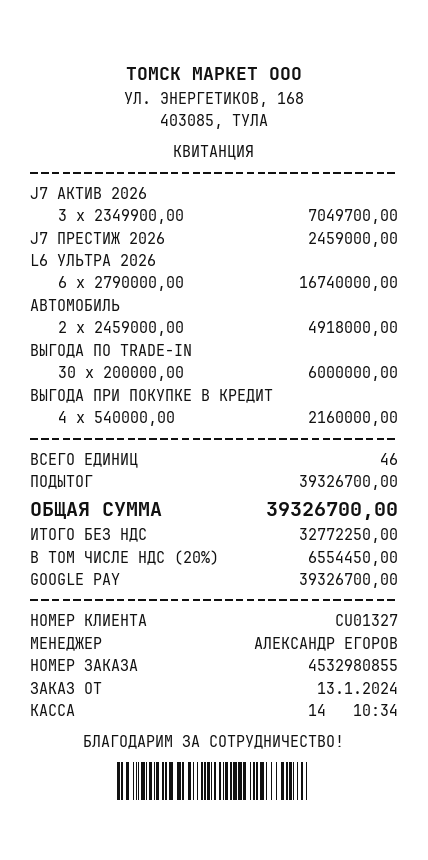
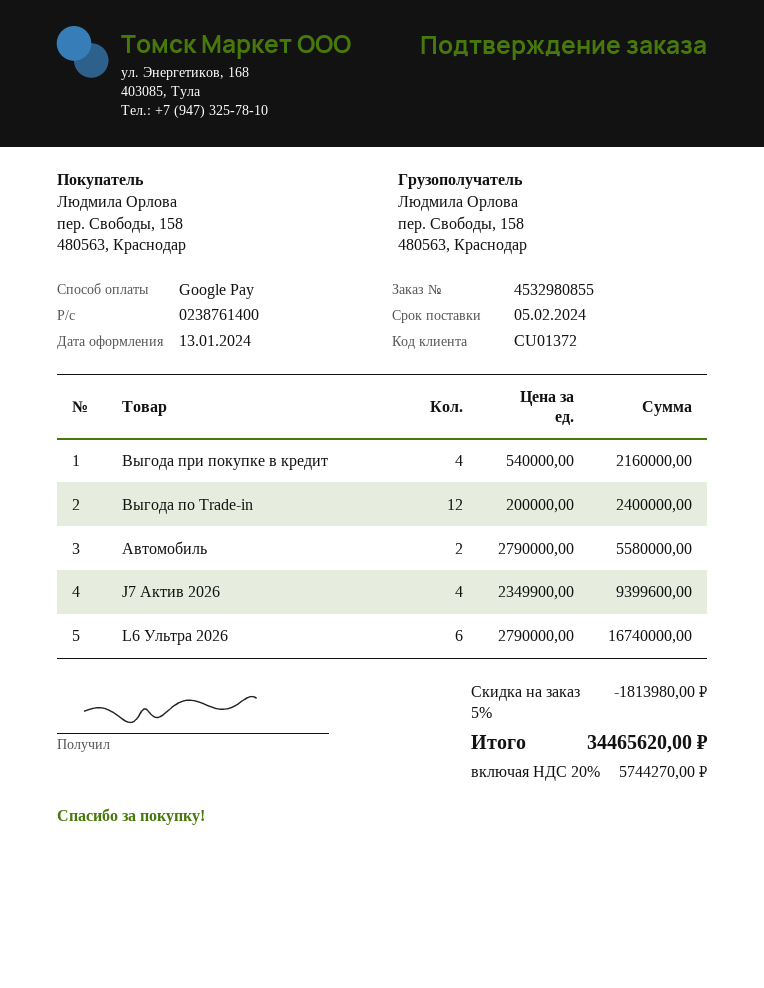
customer number: CU01327 -> CU01372
J7 АКТИВ 2026: 3 x 2349900.00 = 7049700.00 -> 4 x 2349900.00 = 9399600.00
J7 ПРЕСТИЖ 2026: 1 x 2459000.00 = 2459000.00 -> none
АВТОМОБИЛЬ: 2 x 2459000.00 = 4918000.00 -> 2 x 2790000.00 = 5580000.00
ВЫГОДА ПО TRADE-IN: 30 x 200000.00 = 6000000.00 -> 12 x 200000.00 = 2400000.00
discount: none -> 5% = 1813980.00
tax: 20% = 6554450.00 -> 20% = 5744270.00
total: 39326700.00 -> 34465620.00

